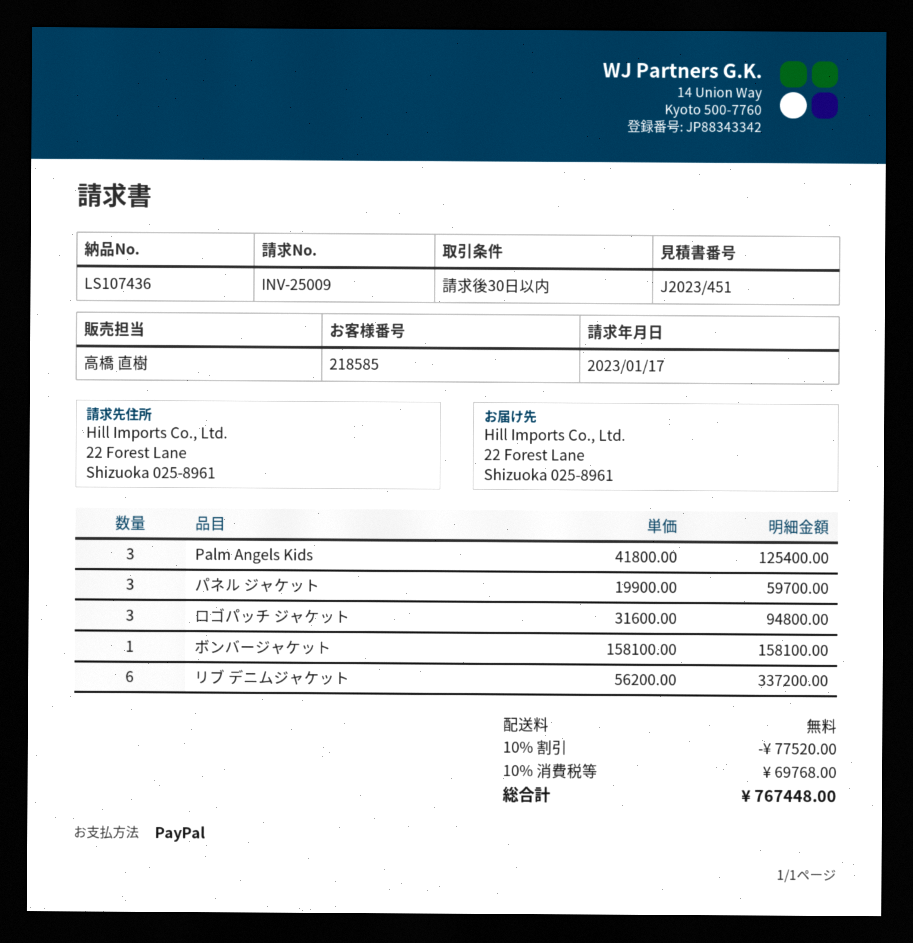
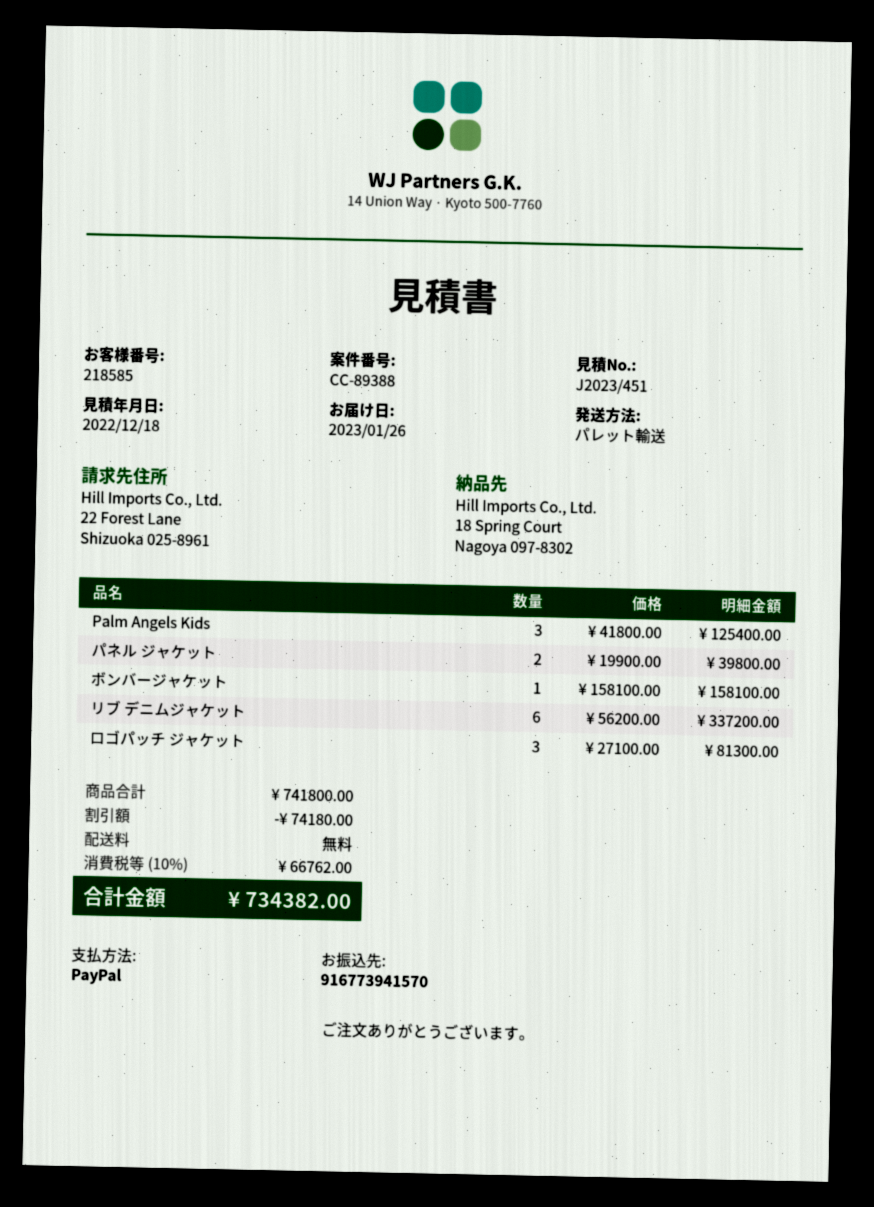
ship to: 22 Forest Lane, Shizuoka 025-8961 -> 18 Spring Court, Nagoya 097-8302
パネル ジャケット: 3 x 19900.00 = 59700.00 -> 2 x 19900.00 = 39800.00
ロゴパッチ ジャケット: 3 x 31600.00 = 94800.00 -> 3 x 27100.00 = 81300.00
discount: 77520.00 -> 74180.00
tax: 10% = 69768.00 -> 10% = 66762.00
total: 767448.00 -> 734382.00

